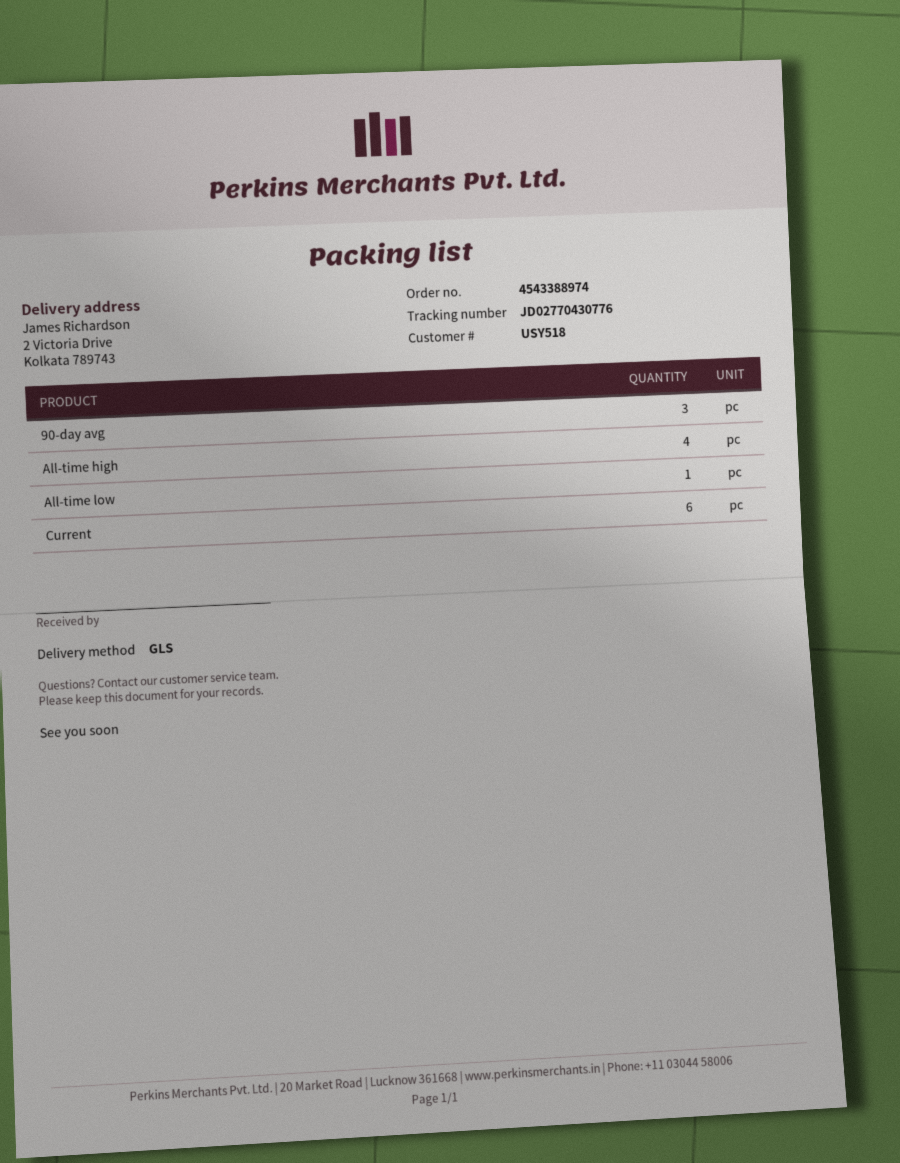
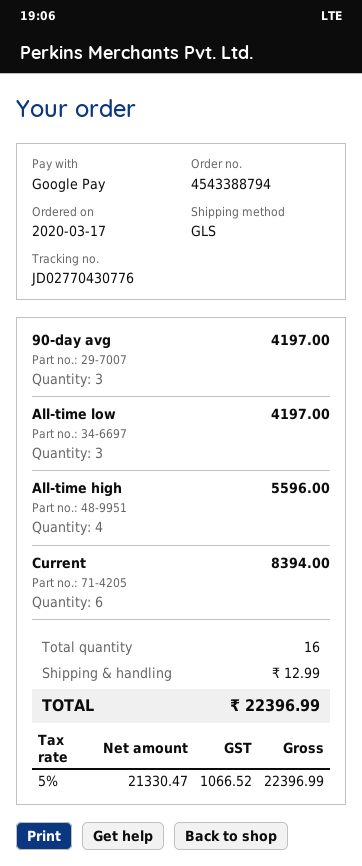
order number: 4543388974 -> 4543388794
All-time low: 1 -> 3

